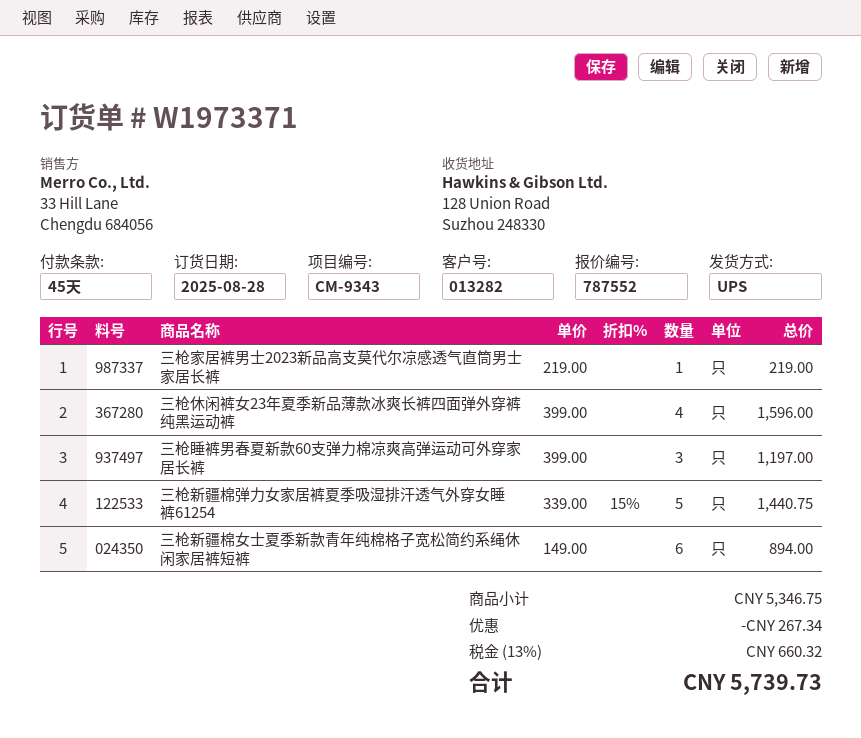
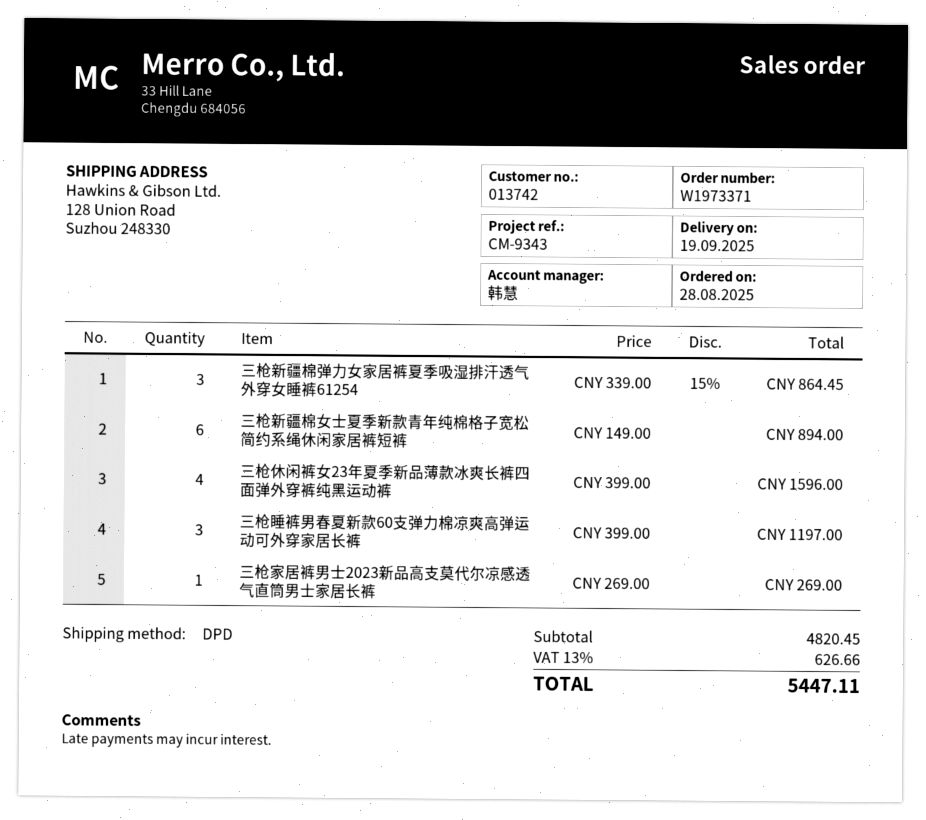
customer number: 013282 -> 013742
shipping method: UPS -> DPD
三枪家居裤男士2023新品高支莫代尔凉感透气直筒男士家居长裤: 1 x 219.00 = 219.00 -> 1 x 269.00 = 269.00
三枪新疆棉弹力女家居裤夏季吸湿排汗透气外穿女睡裤61254: 5 x 339.00 - 15% = 1440.75 -> 3 x 339.00 - 15% = 864.45
subtotal: 5346.75 -> 4820.45
discount: 267.34 -> none
tax: 13% = 660.32 -> 13% = 626.66
total: 5739.73 -> 5447.11

